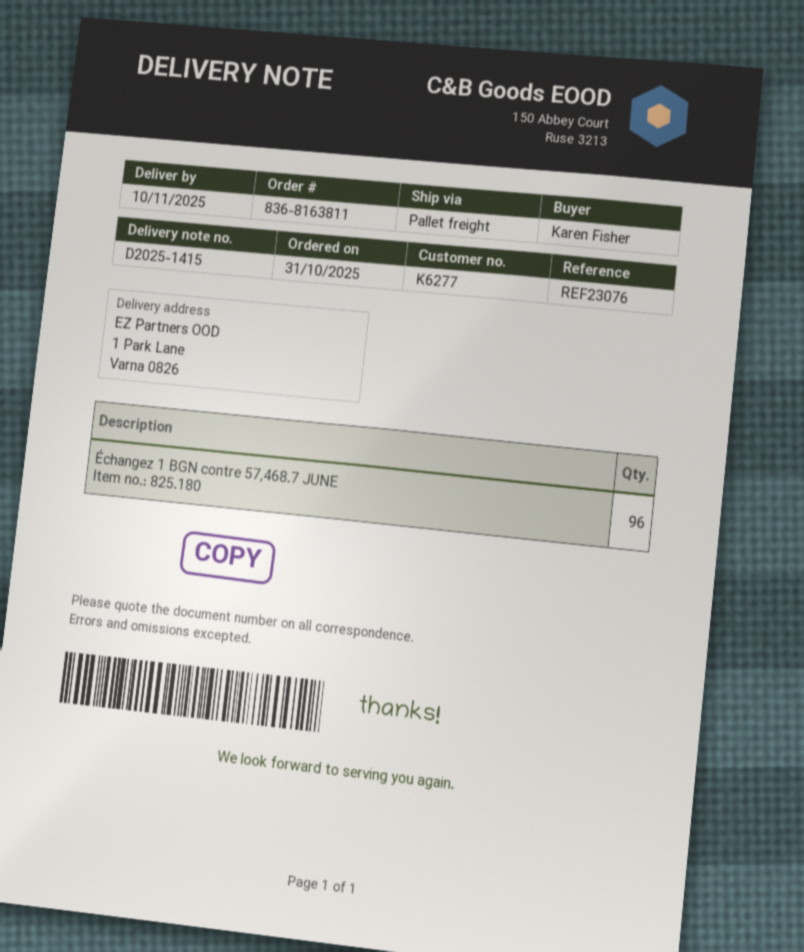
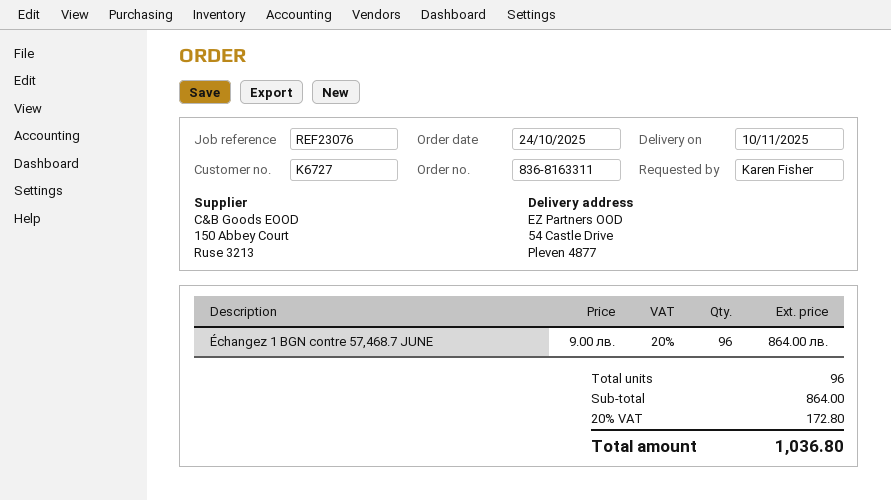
order number: 836-8163811 -> 836-8163311
order date: 2025-10-31 -> 2025-10-24
customer number: K6277 -> K6727
ship to: 1 Park Lane, Varna 0826 -> 54 Castle Drive, Pleven 4877

